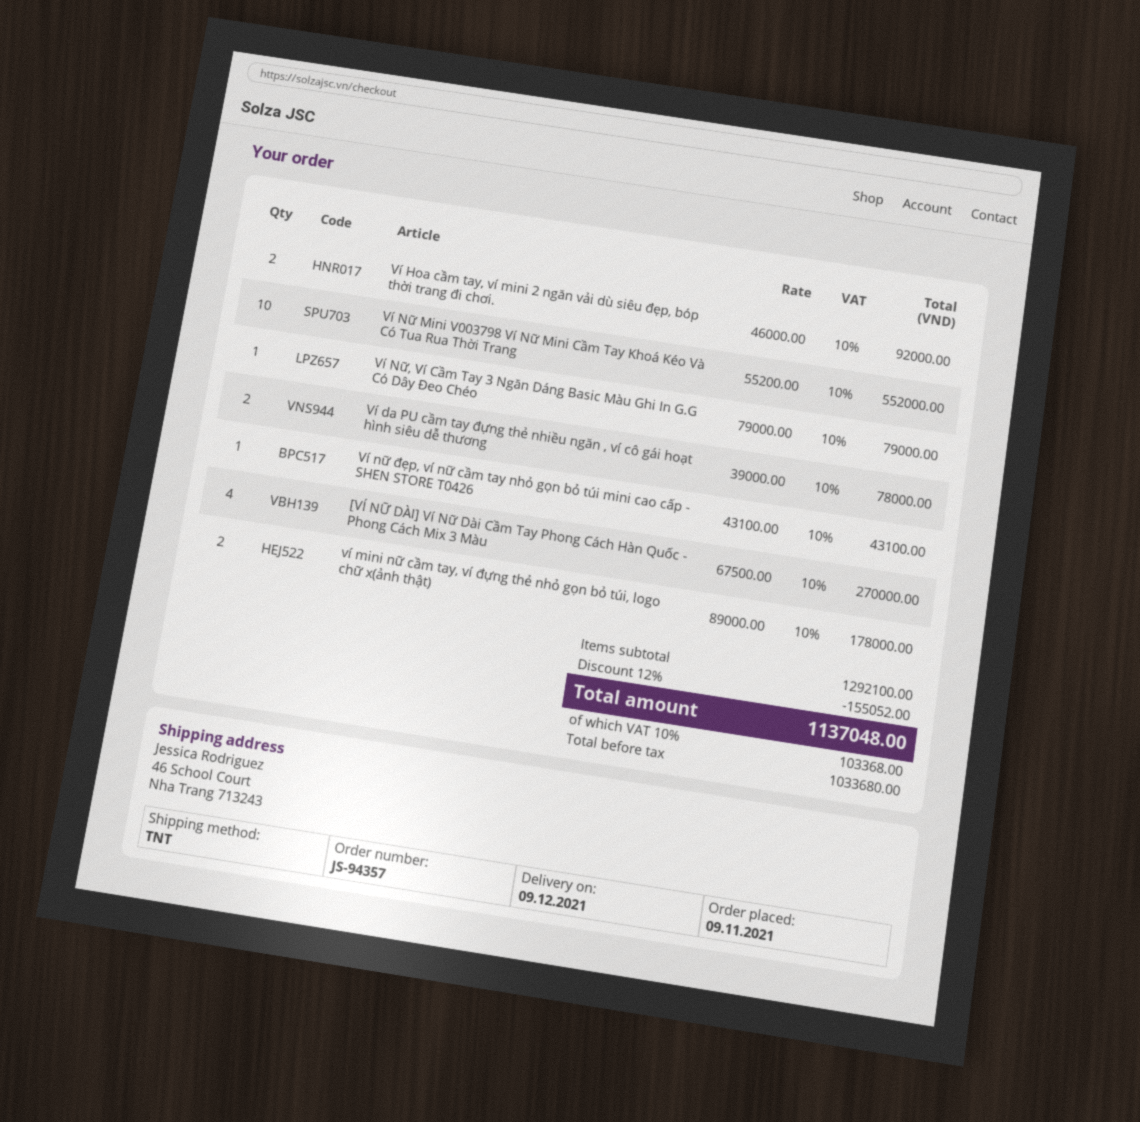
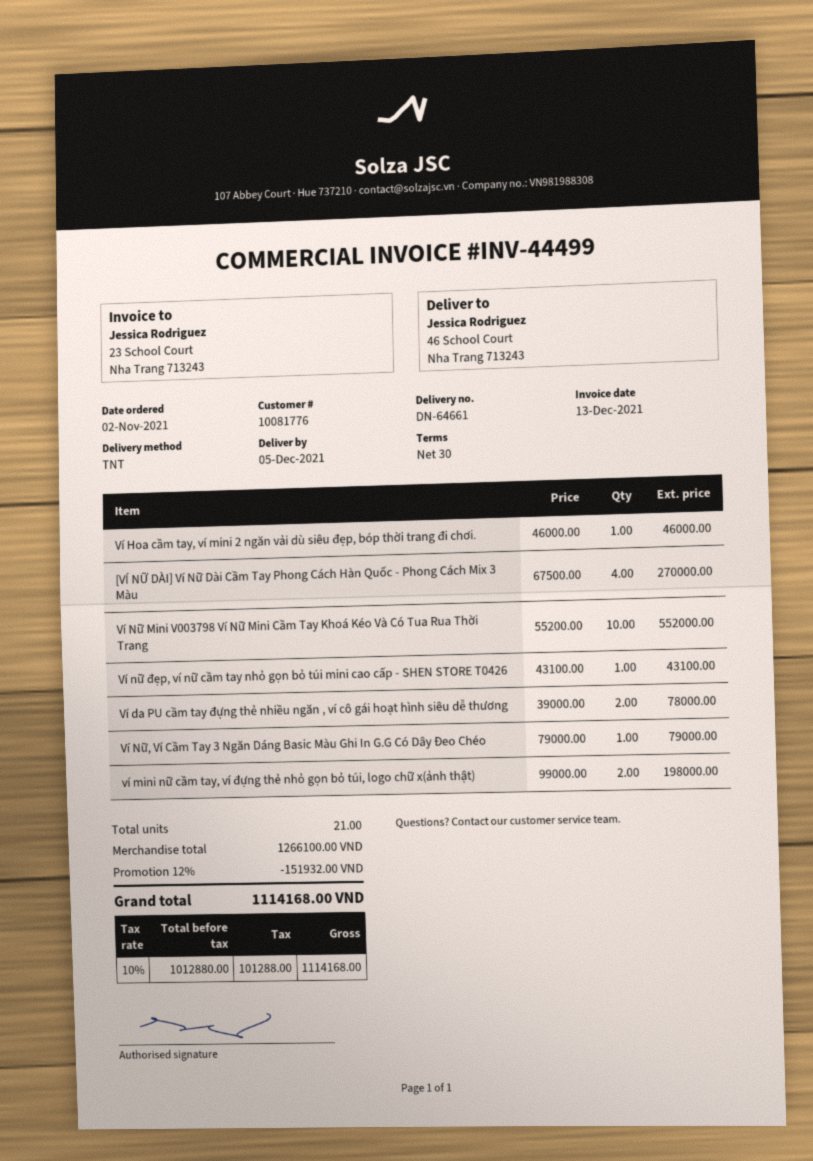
order date: 2021-11-09 -> 2021-11-02
delivery date: 2021-12-09 -> 2021-12-05
Ví Hoa cầm tay, ví mini 2 ngăn vải dù siêu đẹp, bóp thời trang đi chơi.: 2 x 46000.00 = 92000.00 -> 1 x 46000.00 = 46000.00
ví mini nữ cầm tay, ví đựng thẻ nhỏ gọn bỏ túi, logo chữ x(ảnh thật): 2 x 89000.00 = 178000.00 -> 2 x 99000.00 = 198000.00
subtotal: 1292100.00 -> 1266100.00
discount: 12% = 155052.00 -> 12% = 151932.00
net: 1033680.00 -> 1012880.00
tax: 10% = 103368.00 -> 10% = 101288.00
total: 1137048.00 -> 1114168.00

